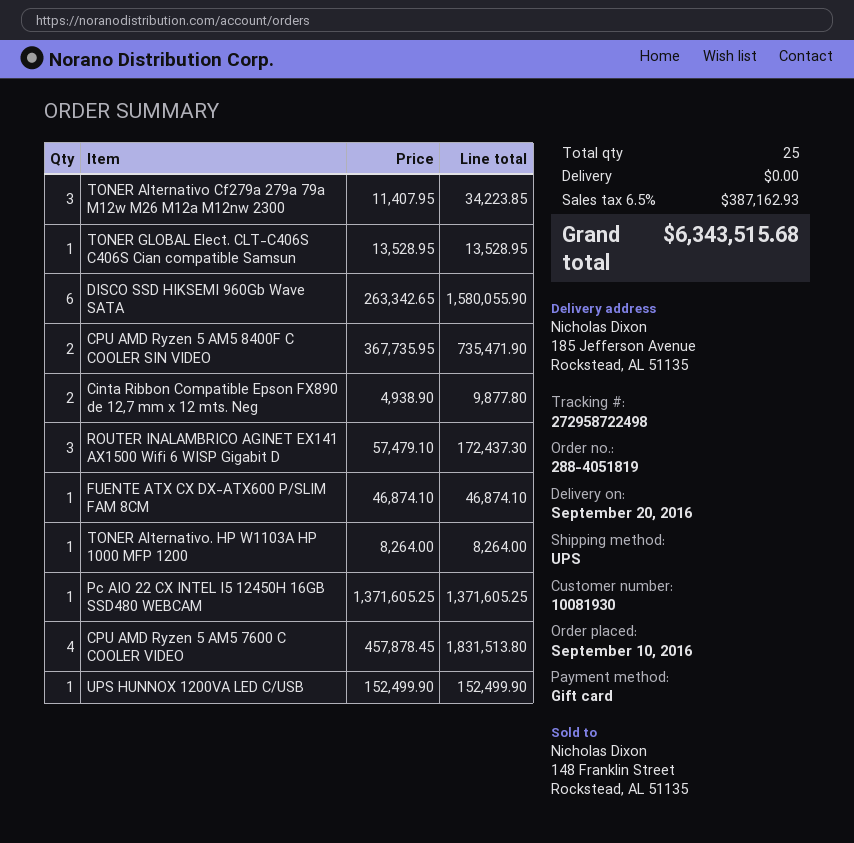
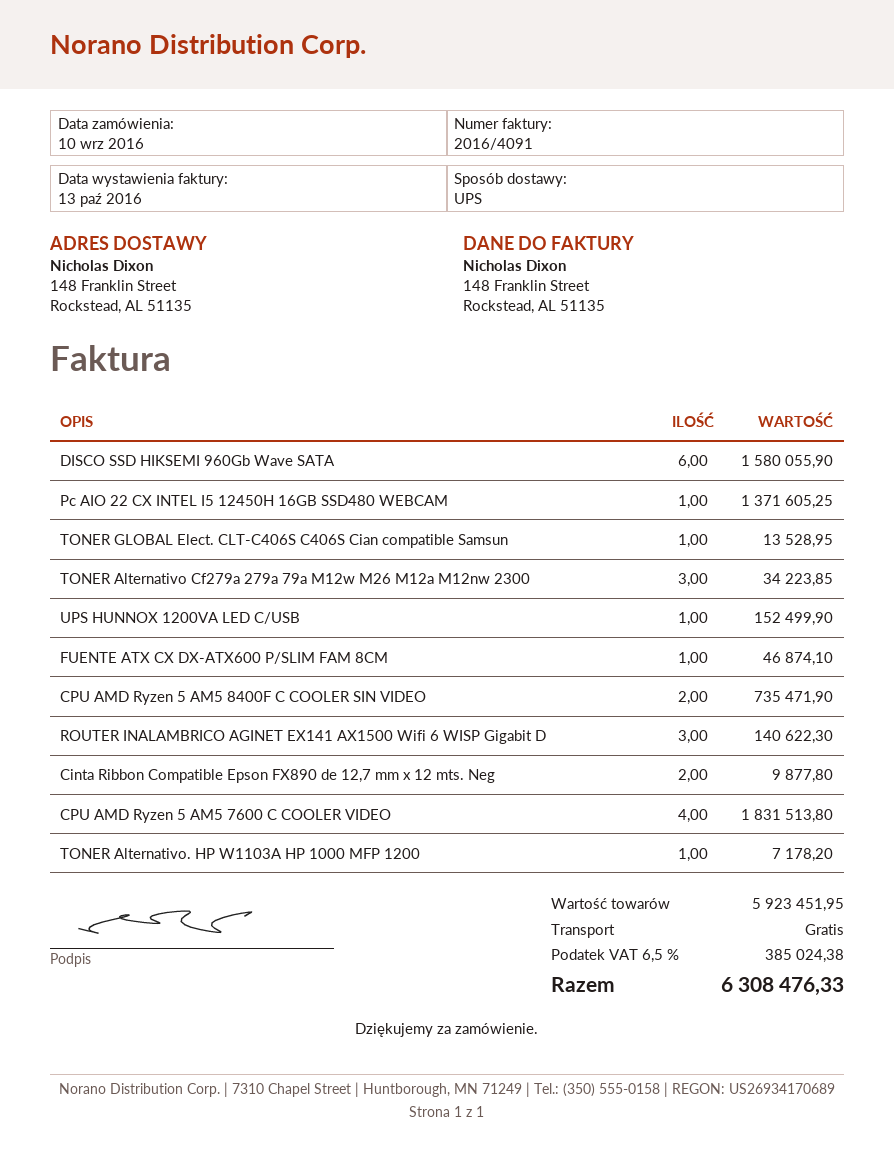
ship to: 185 Jefferson Avenue, Rockstead, AL 51135 -> 148 Franklin Street, Rockstead, AL 51135
ROUTER INALAMBRICO AGINET EX141 AX1500 Wifi 6 WISP Gigabit D: 3 for 172437.30 -> 3 for 140622.30
TONER Alternativo. HP W1103A HP 1000 MFP 1200: 1 for 8264.00 -> 1 for 7178.20
tax: 6.5% = 387162.93 -> 6.5% = 385024.38
total: 6343515.68 -> 6308476.33

